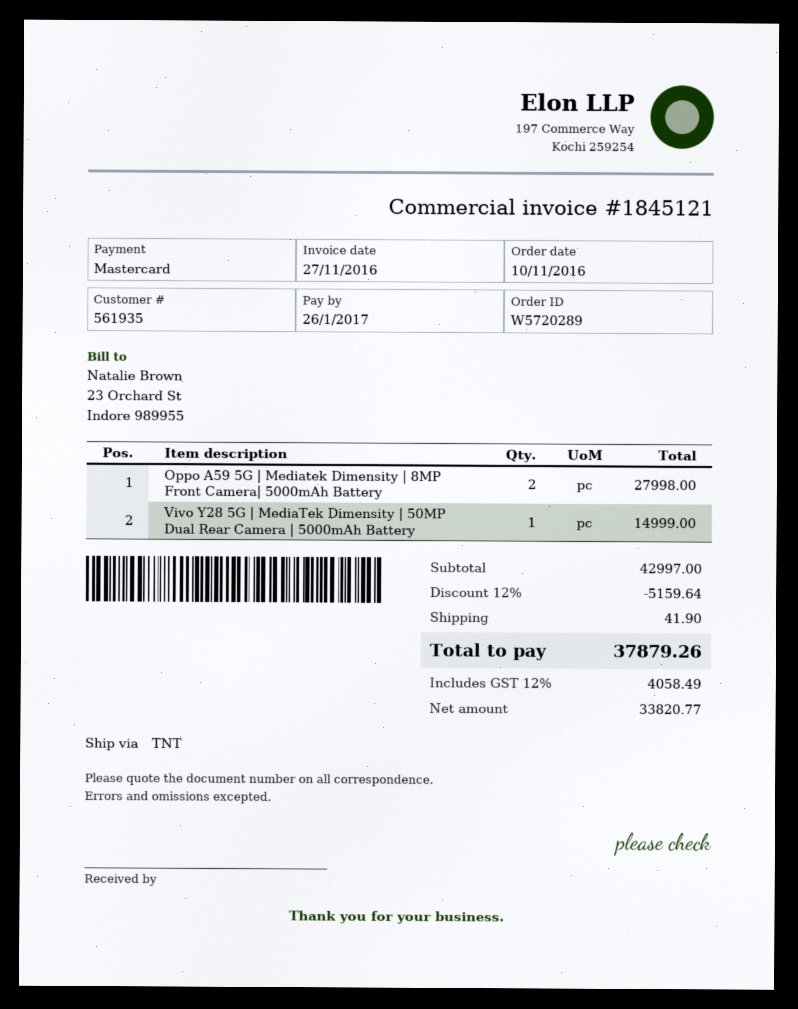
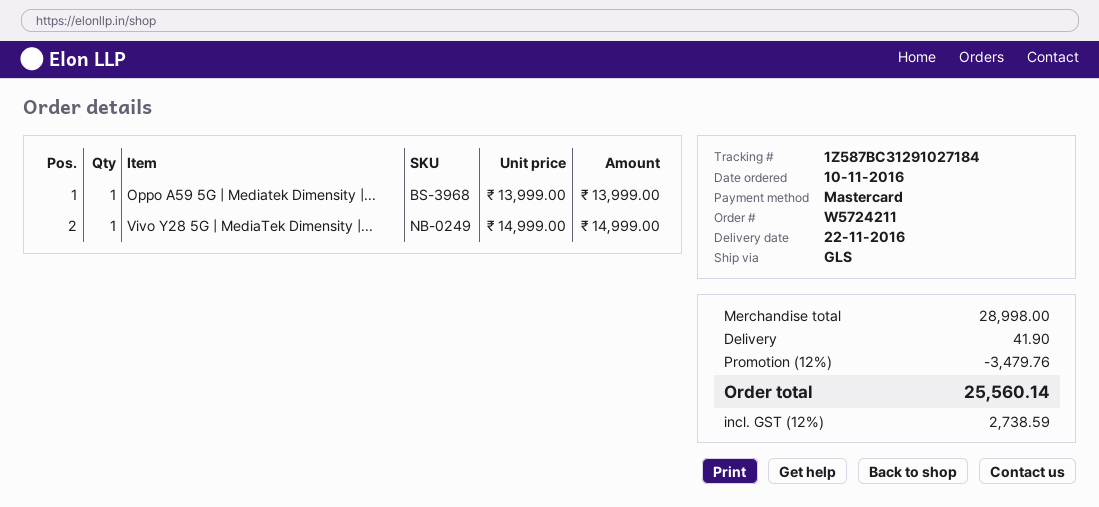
order number: W5720289 -> W5724211
shipping method: TNT -> GLS
Oppo A59 5G | Mediatek Dimensity | 8MP Front Camera| 5000mAh Battery: 2 for 27998.00 -> 1 for 13999.00
subtotal: 42997.00 -> 28998.00
discount: 12% = 5159.64 -> 12% = 3479.76
tax: 12% = 4058.49 -> 12% = 2738.59
total: 37879.26 -> 25560.14

